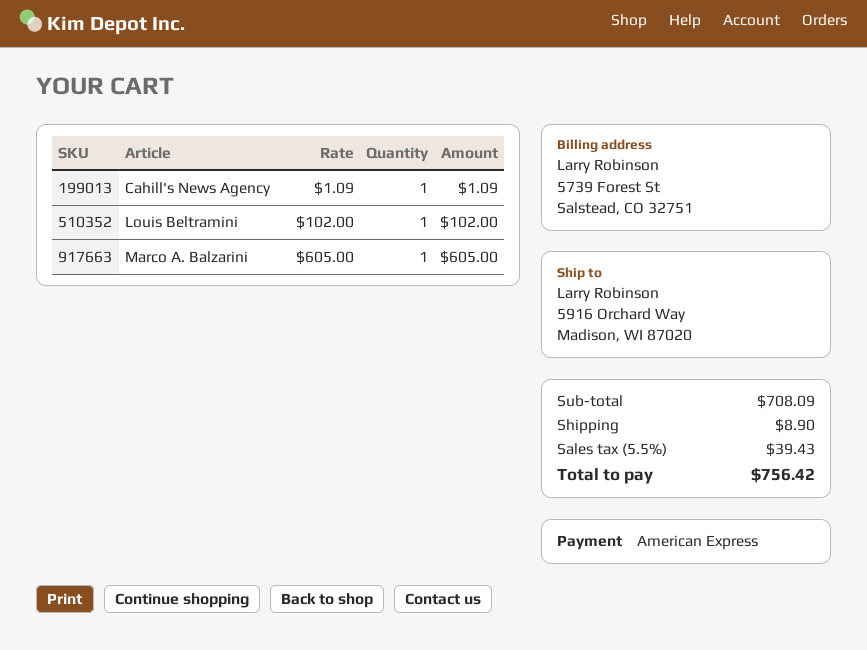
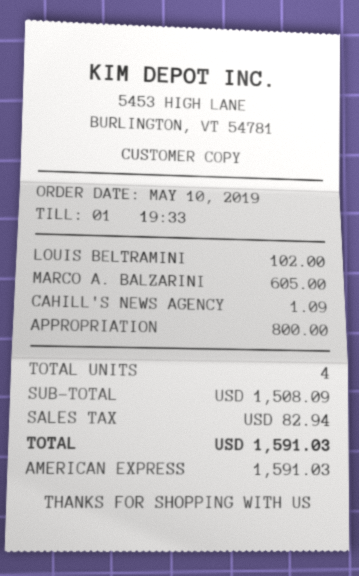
APPROPRIATION: none -> 1 x 800.00 = 800.00
subtotal: 708.09 -> 1508.09
shipping: 8.90 -> none
tax: 39.43 -> 82.94
total: 756.42 -> 1591.03

